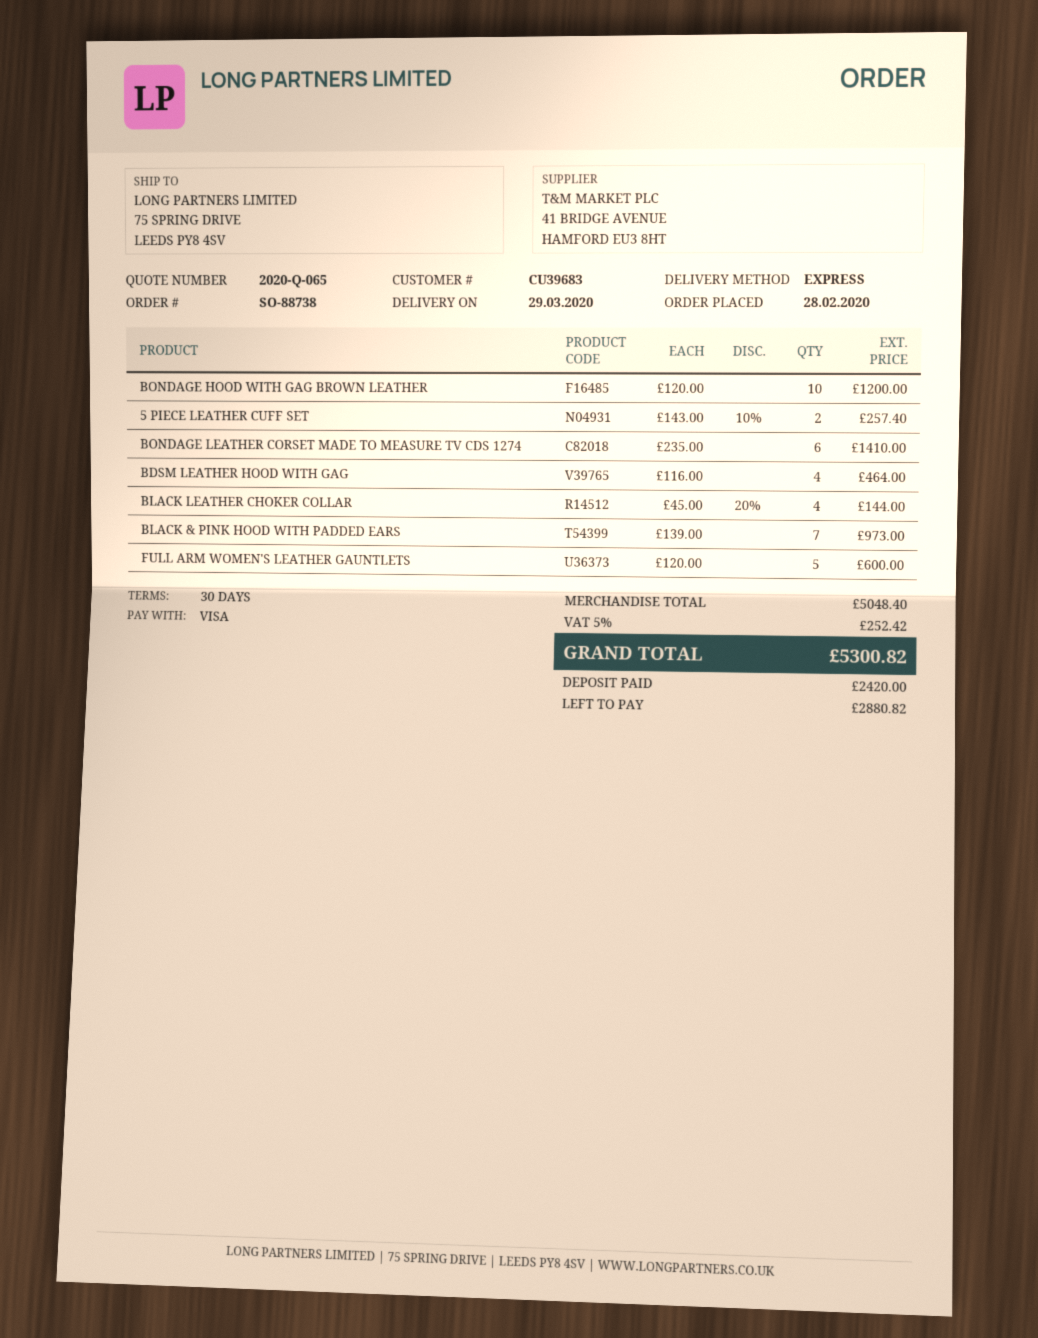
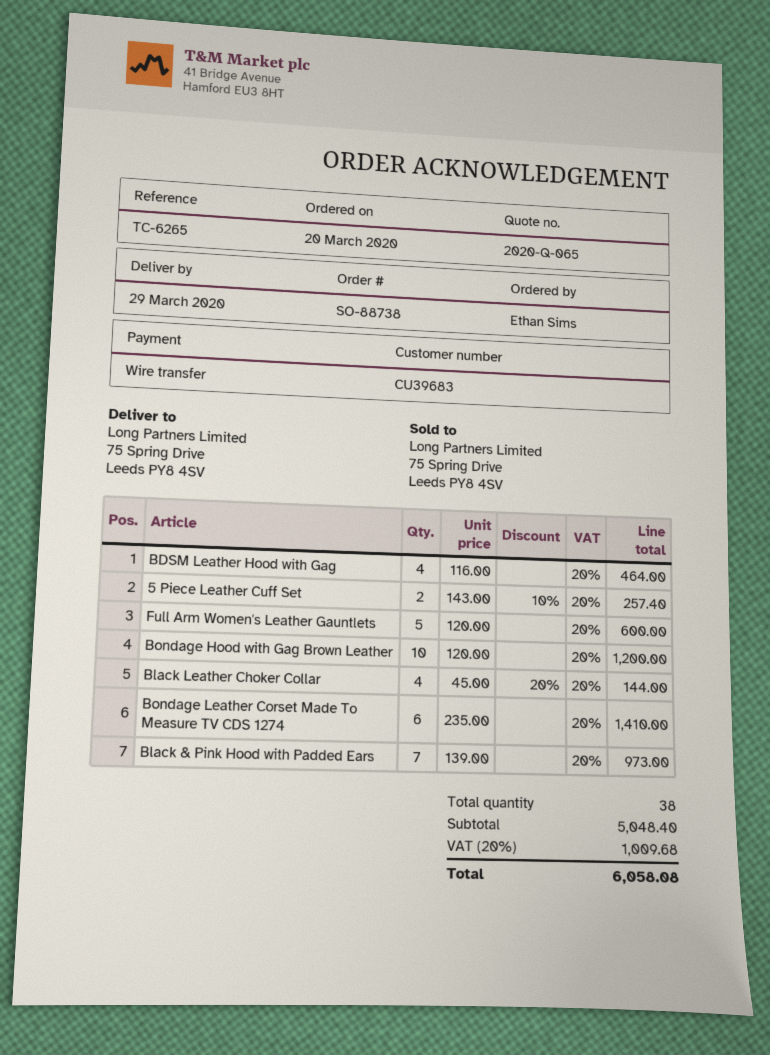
order date: 2020-02-28 -> 2020-03-20
payment method: Visa -> bank transfer
tax: 5% = 252.42 -> 20% = 1009.68
total: 5300.82 -> 6058.08

